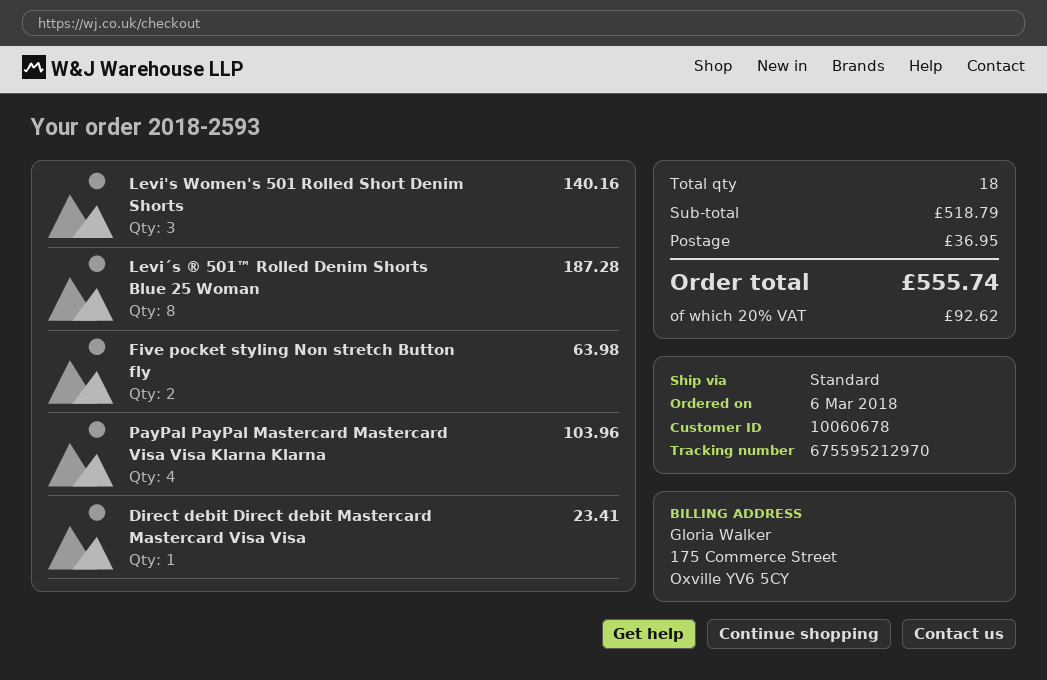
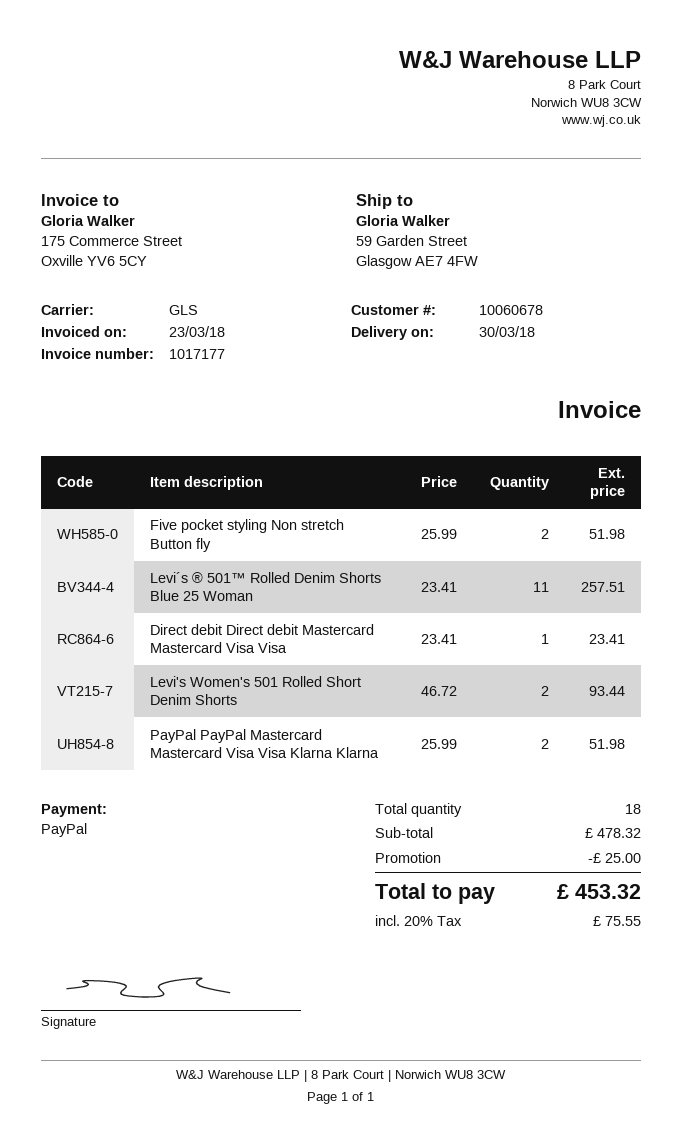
shipping method: standard -> GLS
Levi's Women's 501 Rolled Short Denim Shorts: 3 for 140.16 -> 2 for 93.44
Levi´s ® 501™ Rolled Denim Shorts Blue 25 Woman: 8 for 187.28 -> 11 for 257.51
Five pocket styling Non stretch Button fly: 2 for 63.98 -> 2 for 51.98
PayPal PayPal Mastercard Mastercard Visa Visa Klarna Klarna: 4 for 103.96 -> 2 for 51.98
subtotal: 518.79 -> 478.32
discount: none -> 25.00
shipping: 36.95 -> none
tax: 20% = 92.62 -> 20% = 75.55
total: 555.74 -> 453.32

